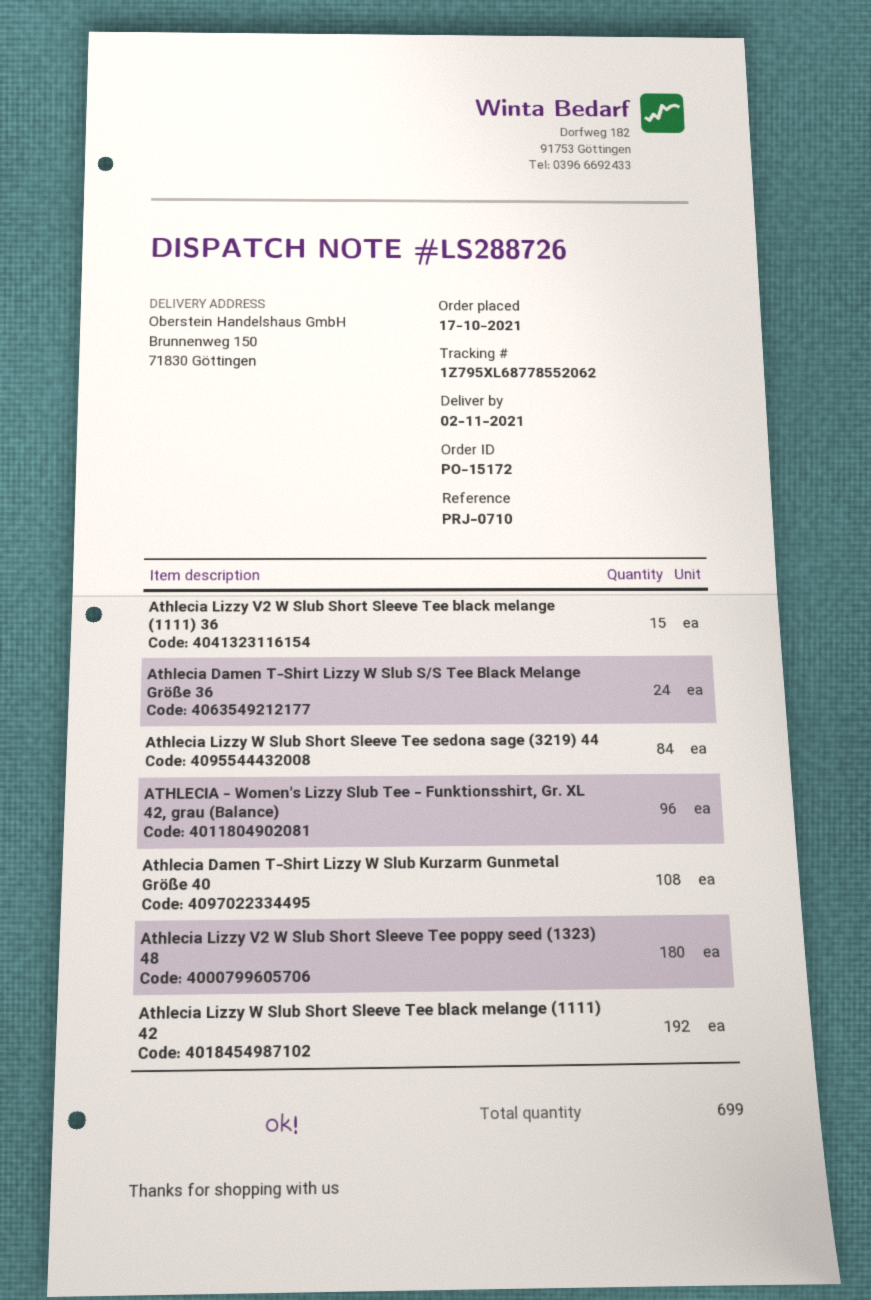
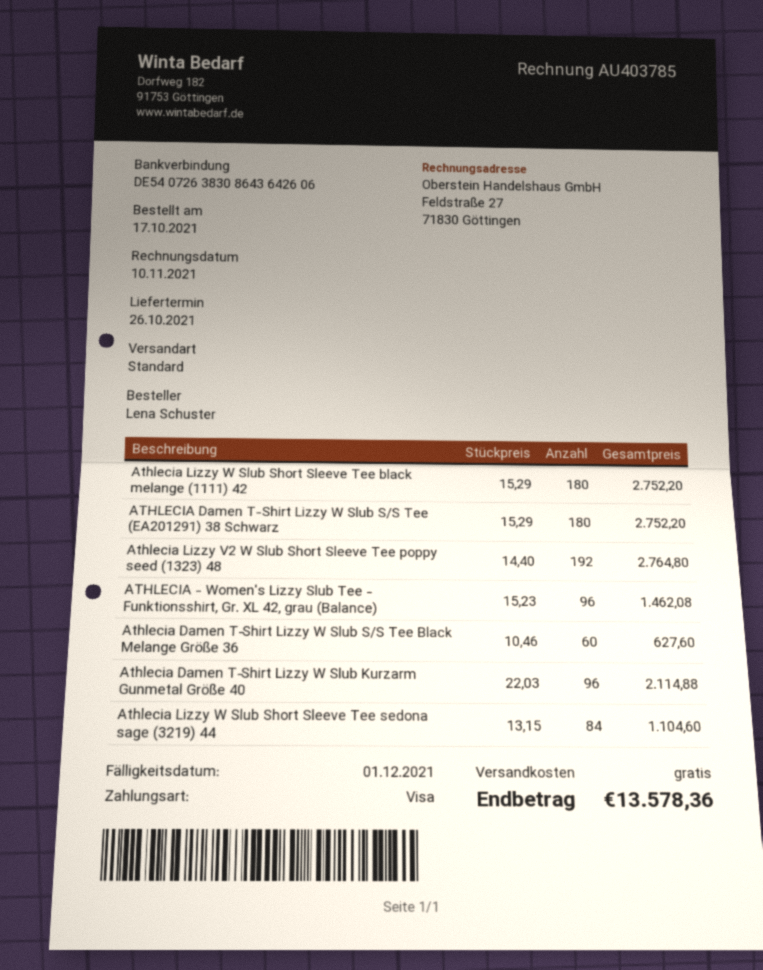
delivery date: 2021-11-02 -> 2021-10-26
Athlecia Lizzy V2 W Slub Short Sleeve Tee black melange (1111) 36: 15 -> none
Athlecia Damen T‑Shirt Lizzy W Slub S/S Tee Black Melange Größe 36: 24 -> 60
Athlecia Damen T‑Shirt Lizzy W Slub Kurzarm Gunmetal Größe 40: 108 -> 96
Athlecia Lizzy V2 W Slub Short Sleeve Tee poppy seed (1323) 48: 180 -> 192
Athlecia Lizzy W Slub Short Sleeve Tee black melange (1111) 42: 192 -> 180
ATHLECIA Damen T-Shirt Lizzy W Slub S/S Tee (EA201291) 38 Schwarz: none -> 180

